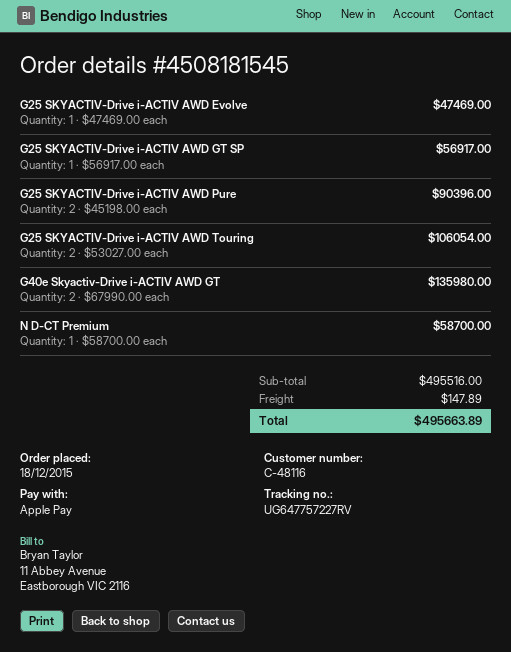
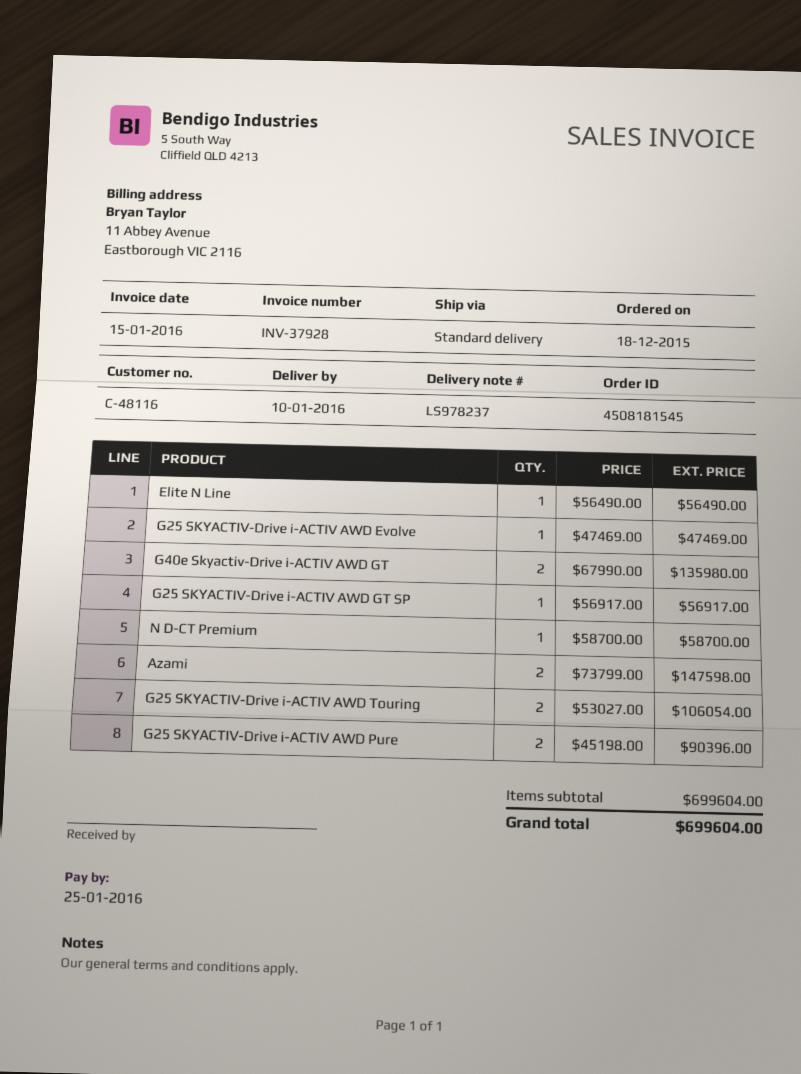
Elite N Line: none -> 1 x 56490.00 = 56490.00
Azami: none -> 2 x 73799.00 = 147598.00
subtotal: 495516.00 -> 699604.00
shipping: 147.89 -> none
total: 495663.89 -> 699604.00

